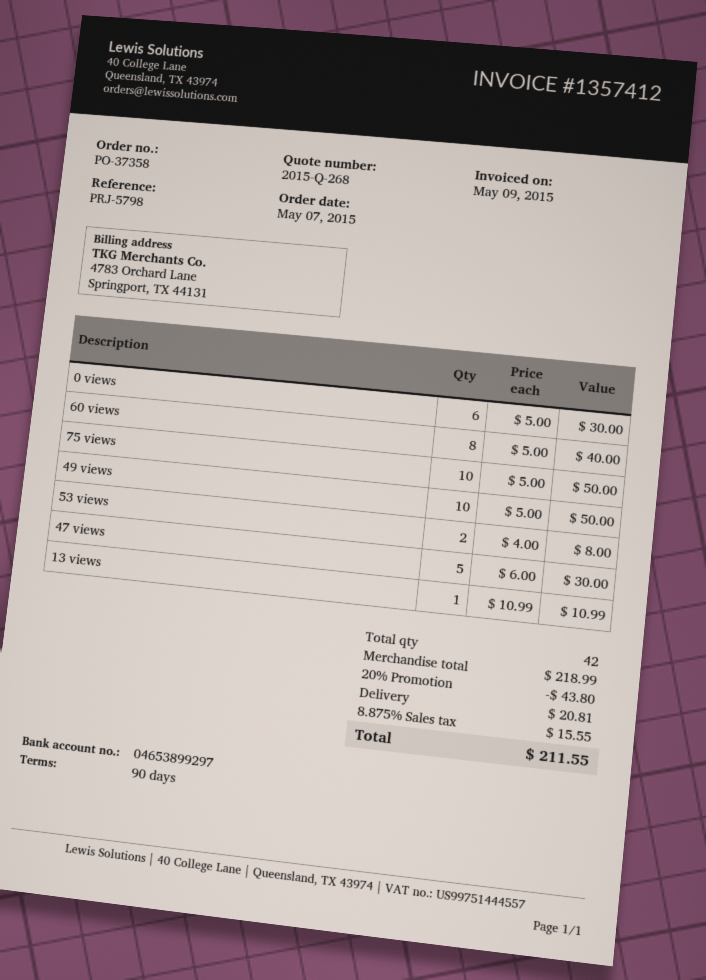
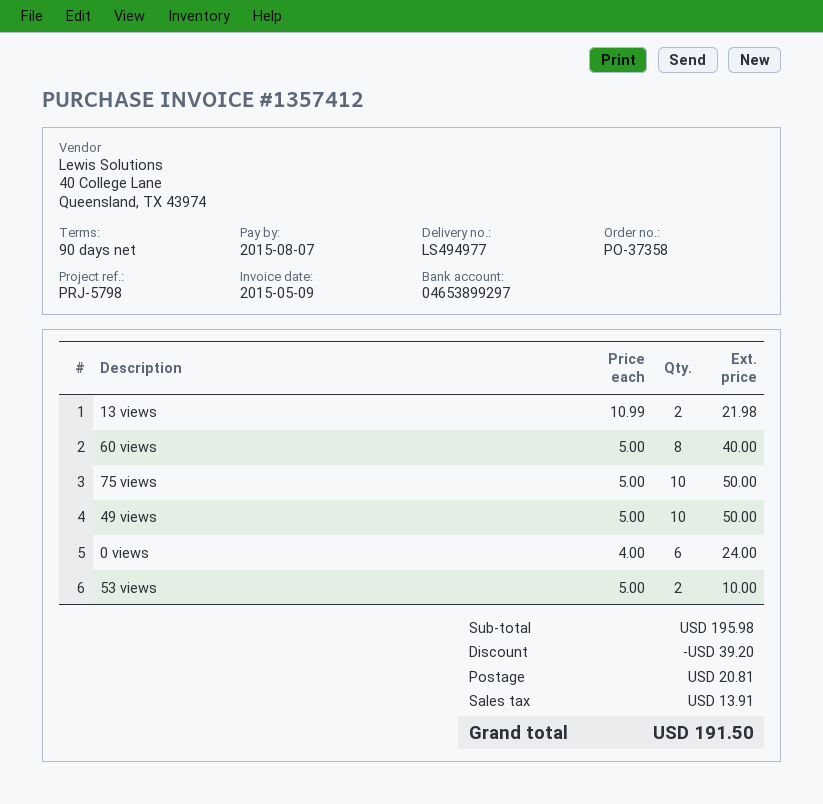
0 views: 6 x 5.00 = 30.00 -> 6 x 4.00 = 24.00
53 views: 2 x 4.00 = 8.00 -> 2 x 5.00 = 10.00
47 views: 5 x 6.00 = 30.00 -> none
13 views: 1 x 10.99 = 10.99 -> 2 x 10.99 = 21.98
subtotal: 218.99 -> 195.98
discount: 43.80 -> 39.20
tax: 15.55 -> 13.91
total: 211.55 -> 191.50

